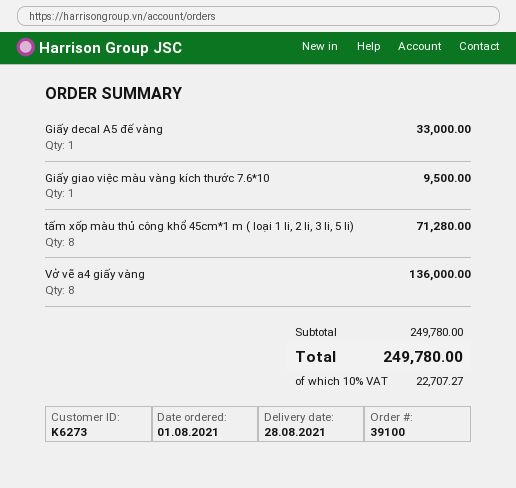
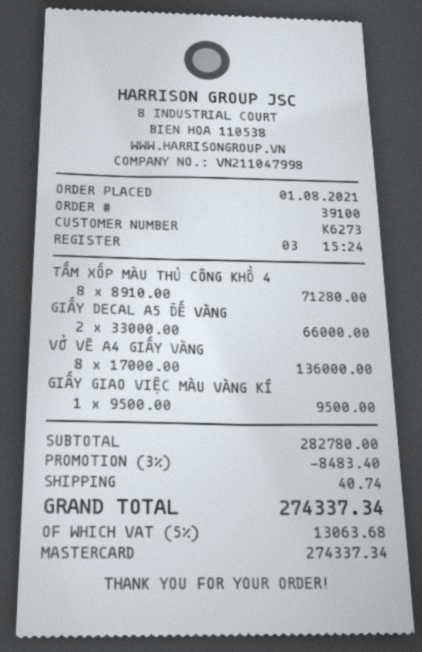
Giấy decal A5 đế vàng: 1 for 33000.00 -> 2 for 66000.00
subtotal: 249780.00 -> 282780.00
discount: none -> 3% = 8483.40
shipping: none -> 40.74
tax: 10% = 22707.27 -> 5% = 13063.68
total: 249780.00 -> 274337.34

